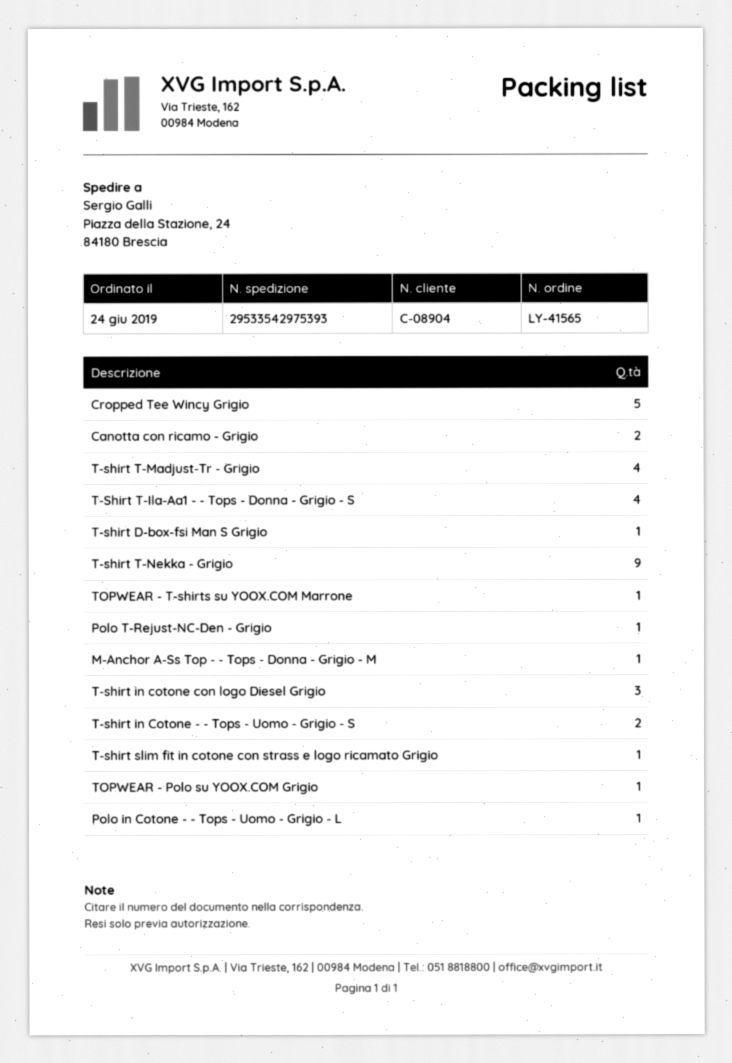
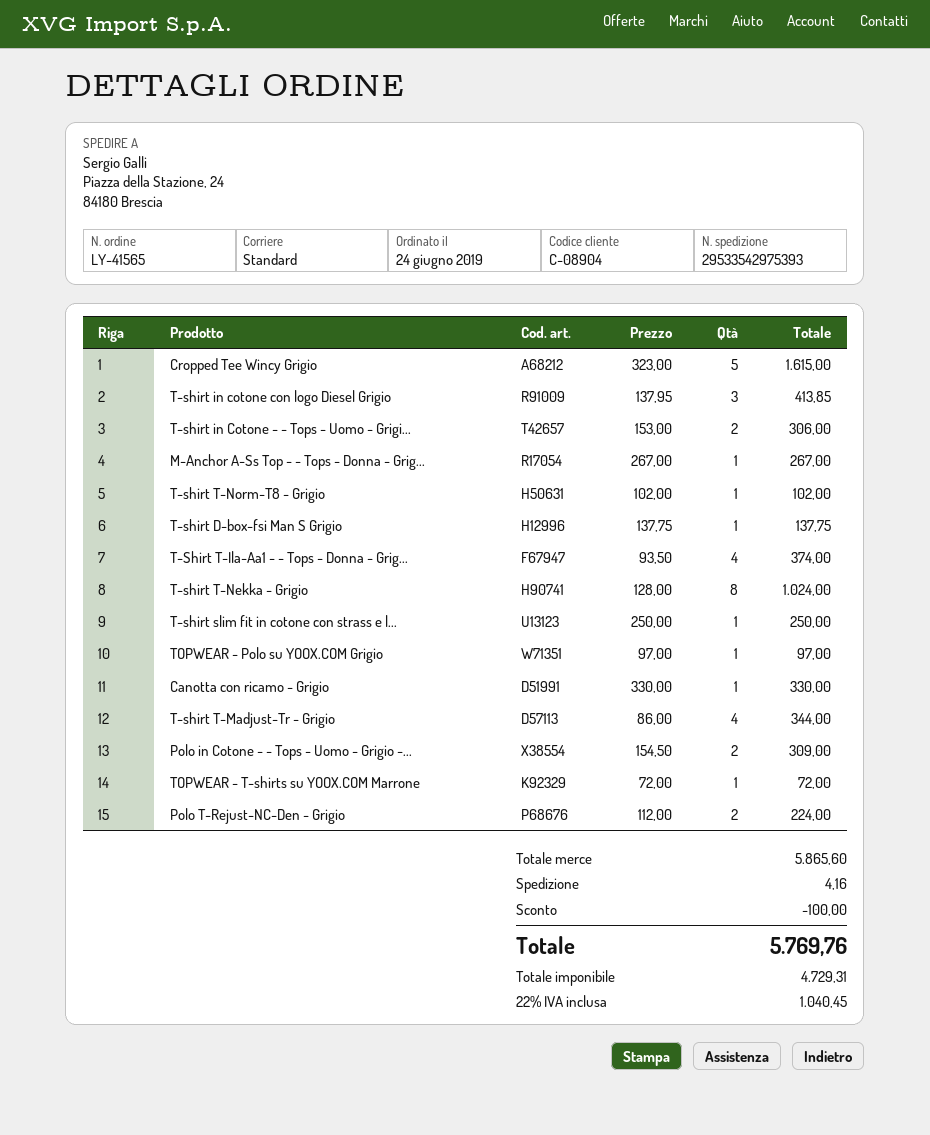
Canotta con ricamo - Grigio: 2 -> 1
T-shirt T-Nekka - Grigio: 9 -> 8
Polo T-Rejust-NC-Den - Grigio: 1 -> 2
Polo in Cotone - - Tops - Uomo - Grigio - L: 1 -> 2
T-shirt T-Norm-T8 - Grigio: none -> 1

